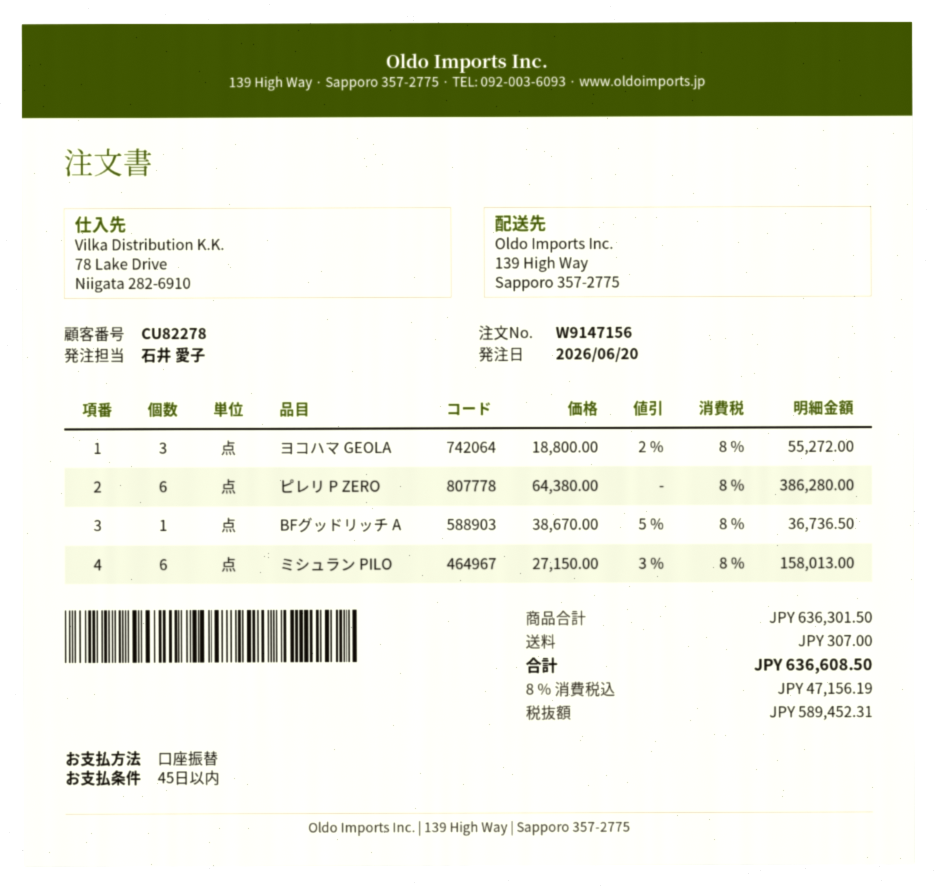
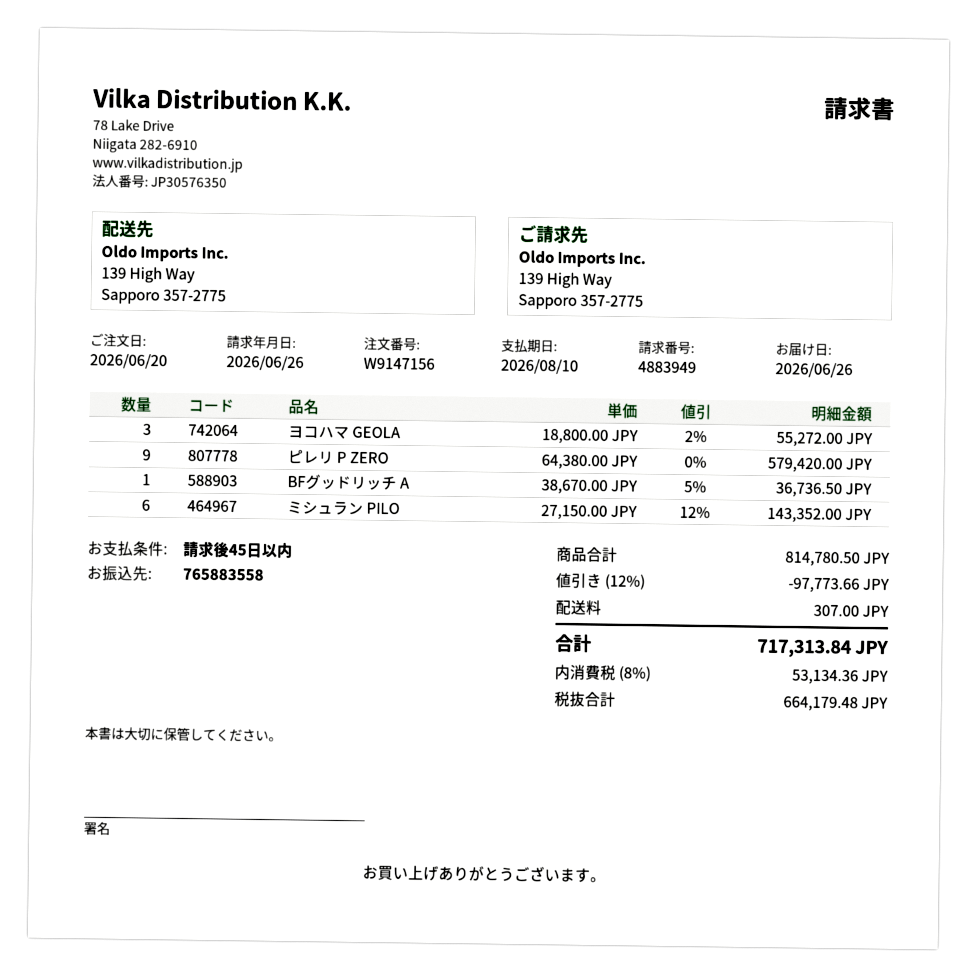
ピレリ P ZERO: 6 x 64380.00 = 386280.00 -> 9 x 64380.00 = 579420.00
ミシュラン PILO: 6 x 27150.00 - 3% = 158013.00 -> 6 x 27150.00 - 12% = 143352.00
subtotal: 636301.50 -> 814780.50
discount: none -> 12% = 97773.66
net: 589452.31 -> 664179.48
tax: 8% = 47156.19 -> 8% = 53134.36
total: 636608.50 -> 717313.84

